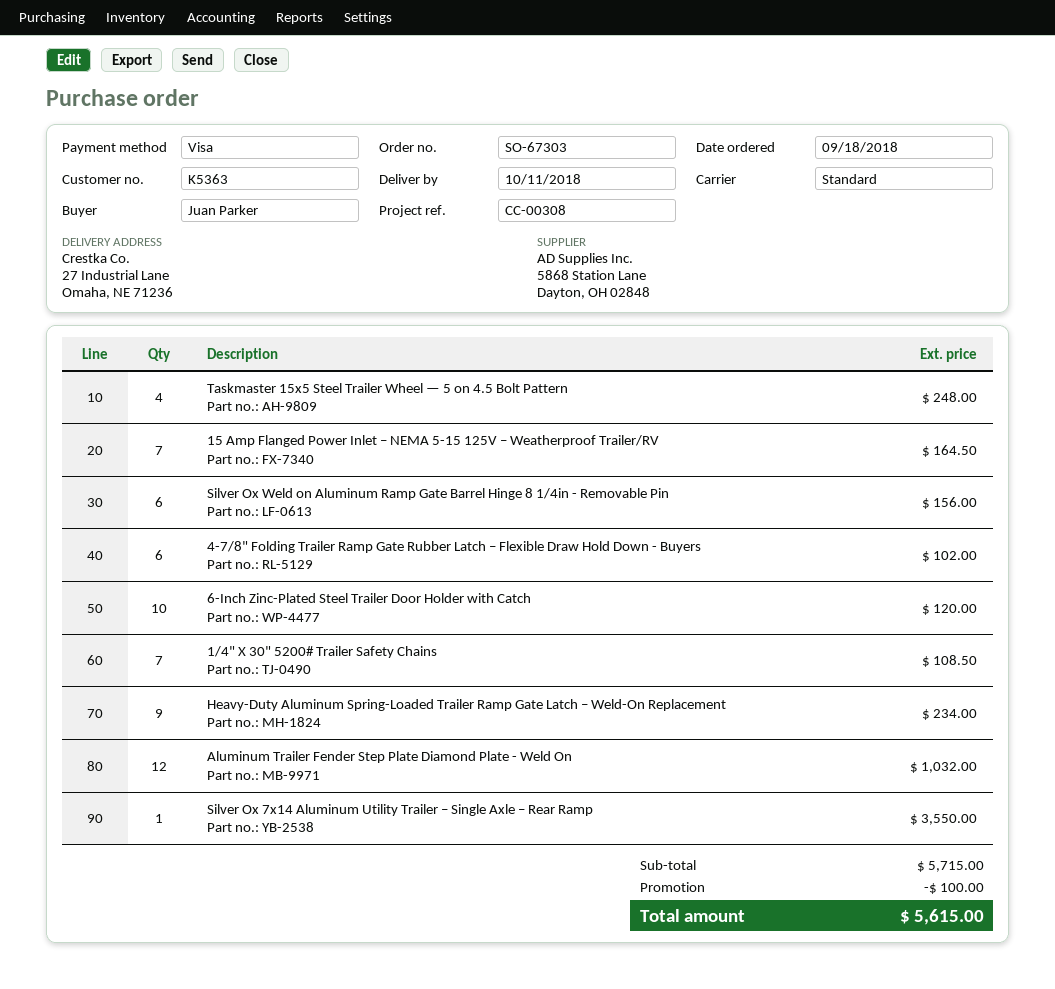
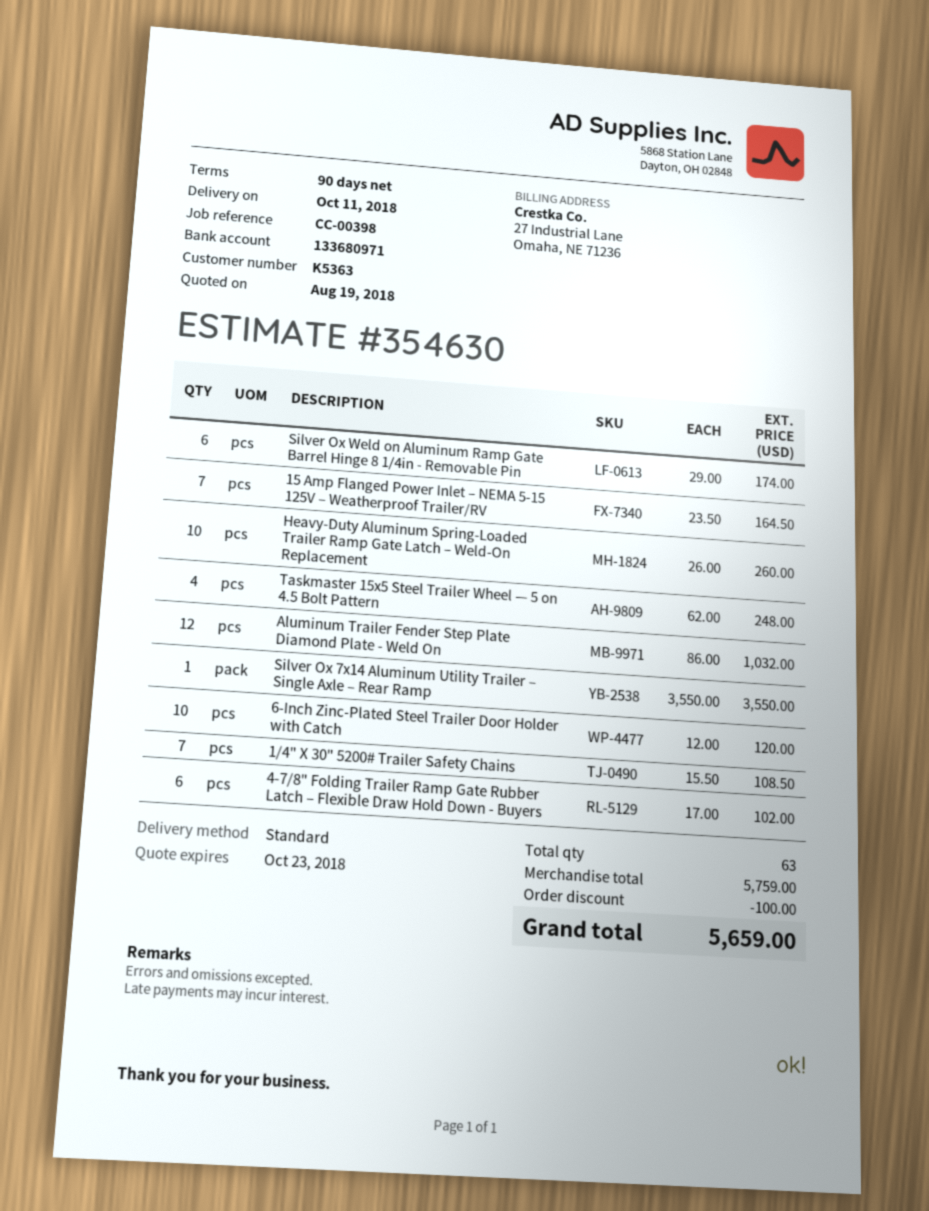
reference: CC-00308 -> CC-00398
Silver Ox Weld on Aluminum Ramp Gate Barrel Hinge 8 1/4in - Removable Pin: 6 for 156.00 -> 6 for 174.00
Heavy-Duty Aluminum Spring-Loaded Trailer Ramp Gate Latch – Weld-On Replacement: 9 for 234.00 -> 10 for 260.00
subtotal: 5715.00 -> 5759.00
total: 5615.00 -> 5659.00

